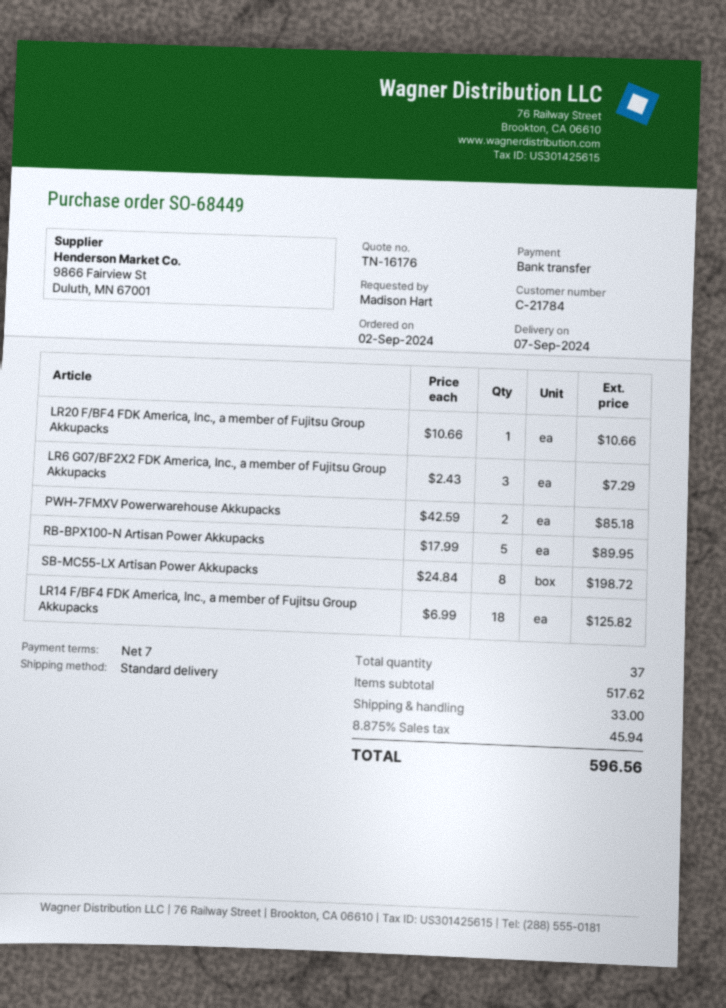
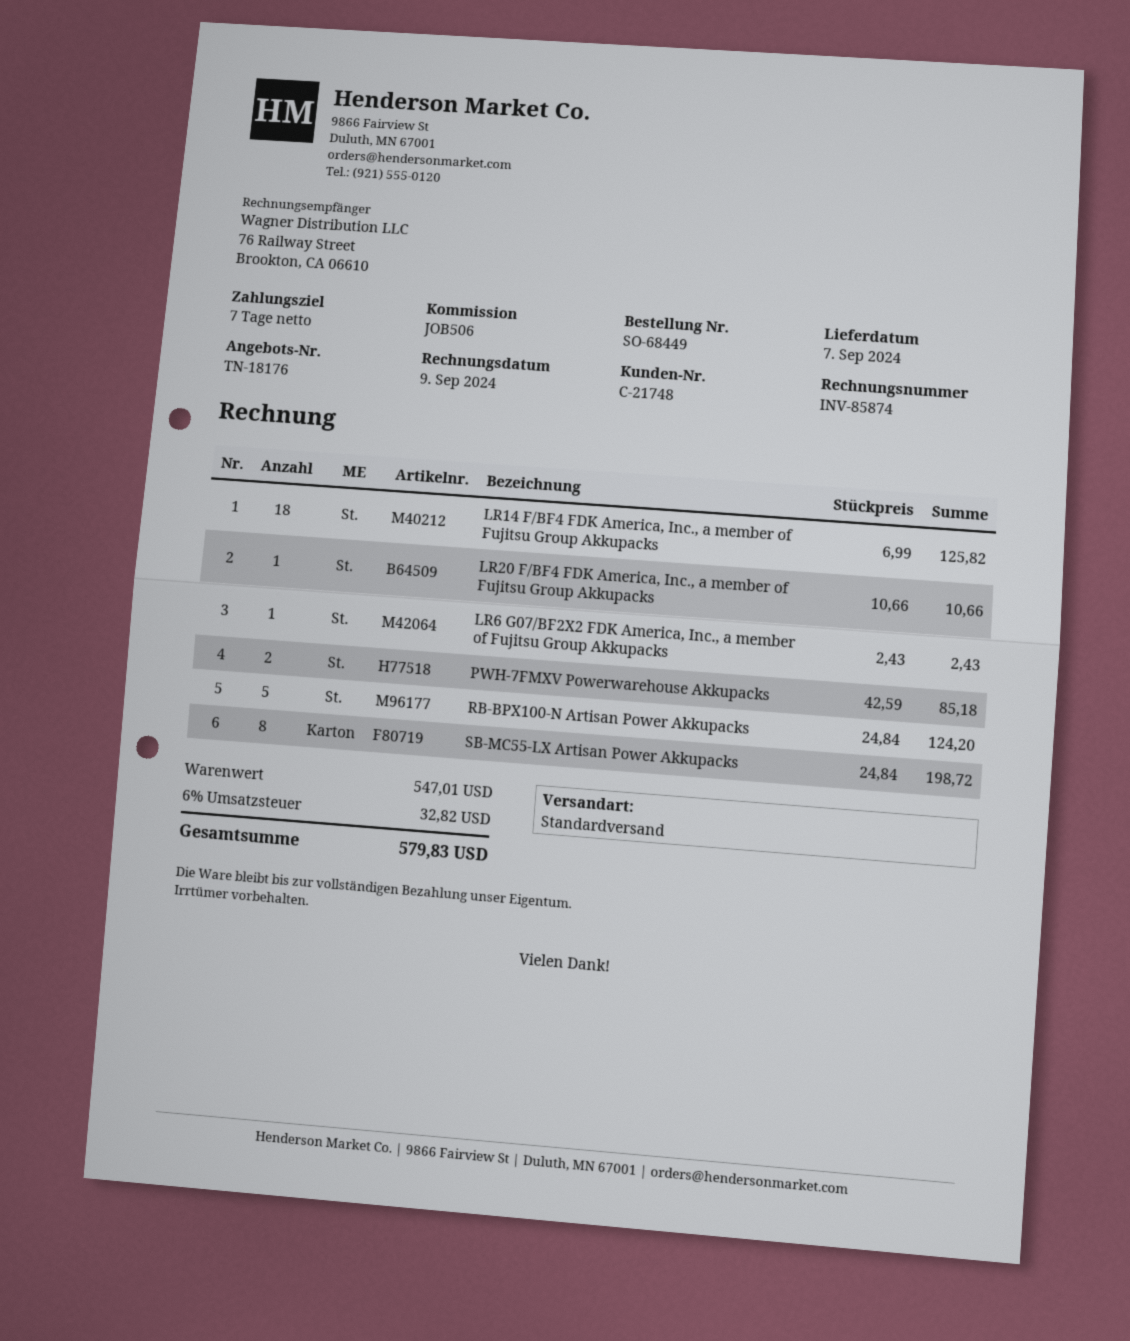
quote number: TN-16176 -> TN-18176
customer number: C-21784 -> C-21748
LR6 G07/BF2X2 FDK America, Inc., a member of Fujitsu Group Akkupacks: 3 x 2.43 = 7.29 -> 1 x 2.43 = 2.43
RB-BPX100-N Artisan Power Akkupacks: 5 x 17.99 = 89.95 -> 5 x 24.84 = 124.20
subtotal: 517.62 -> 547.01
shipping: 33.00 -> none
tax: 8.875% = 45.94 -> 6% = 32.82
total: 596.56 -> 579.83

